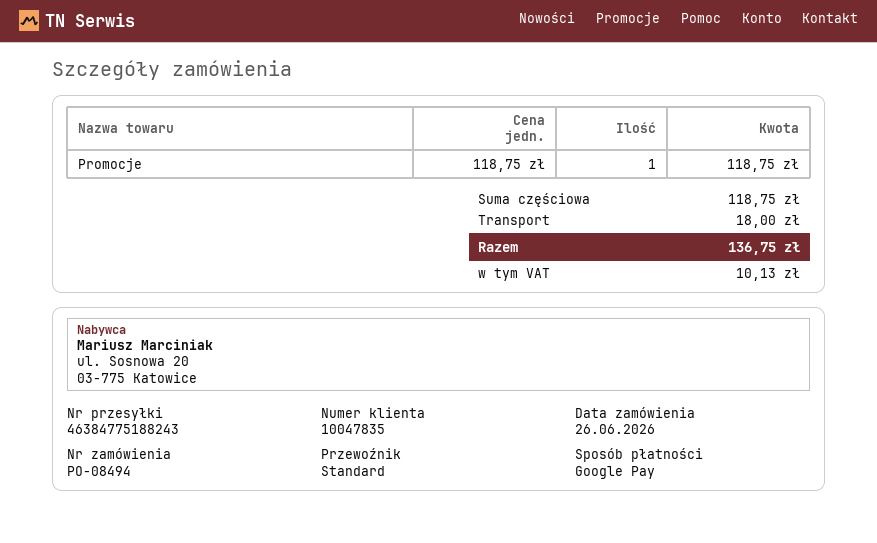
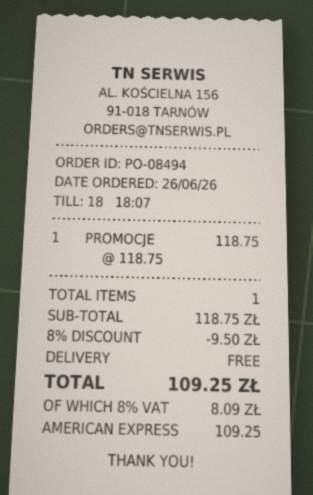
payment method: Google Pay -> American Express
discount: none -> 8% = 9.50
shipping: 18.00 -> 0.00
tax: 10.13 -> 8.09
total: 136.75 -> 109.25

